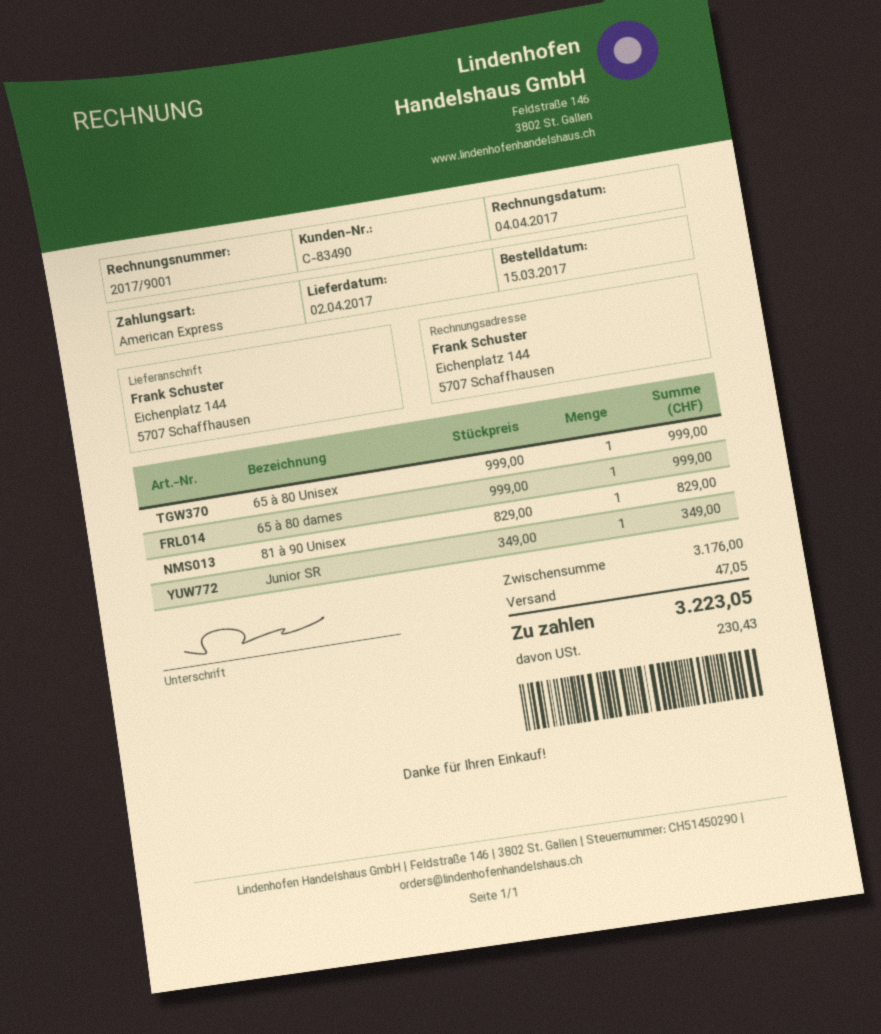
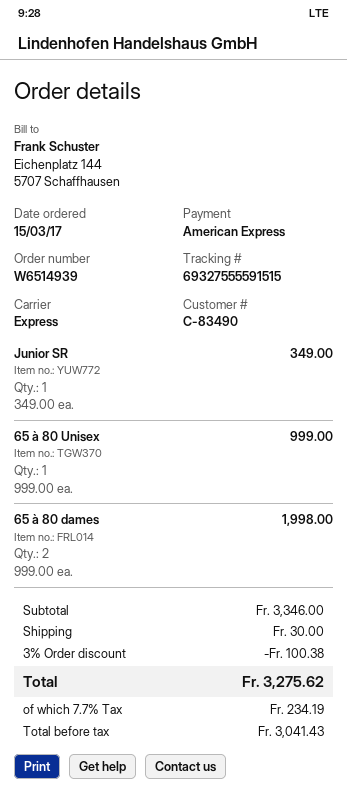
65 à 80 dames: 1 x 999.00 = 999.00 -> 2 x 999.00 = 1998.00
81 à 90 Unisex: 1 x 829.00 = 829.00 -> none
subtotal: 3176.00 -> 3346.00
discount: none -> 3% = 100.38
shipping: 47.05 -> 30.00
tax: 230.43 -> 234.19
total: 3223.05 -> 3275.62

